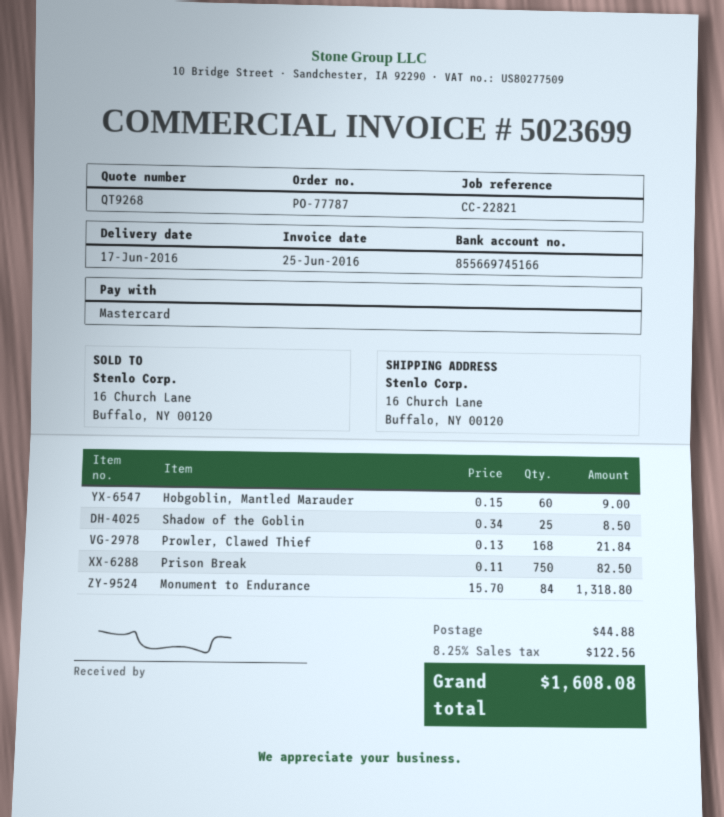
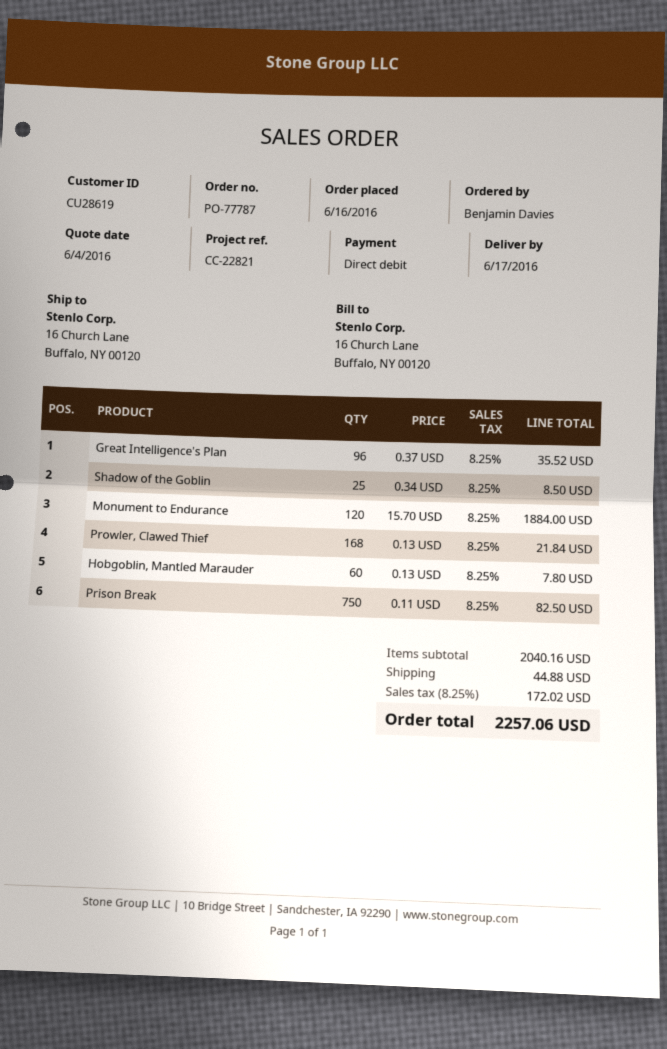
payment method: Mastercard -> direct debit
Hobgoblin, Mantled Marauder: 60 x 0.15 = 9.00 -> 60 x 0.13 = 7.80
Monument to Endurance: 84 x 15.70 = 1318.80 -> 120 x 15.70 = 1884.00
Great Intelligence's Plan: none -> 96 x 0.37 = 35.52
tax: 8.25% = 122.56 -> 8.25% = 172.02
total: 1608.08 -> 2257.06

